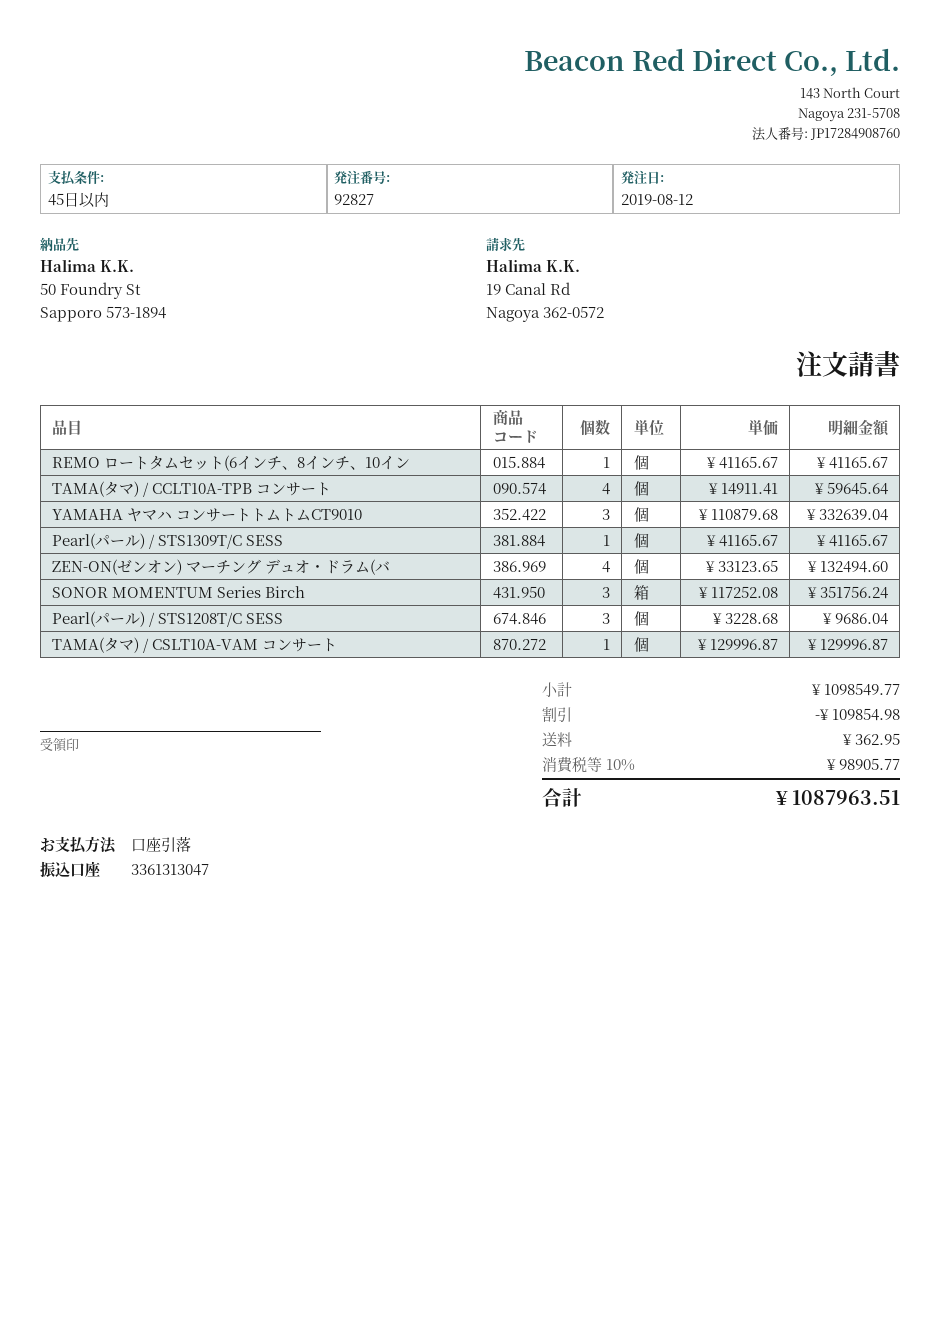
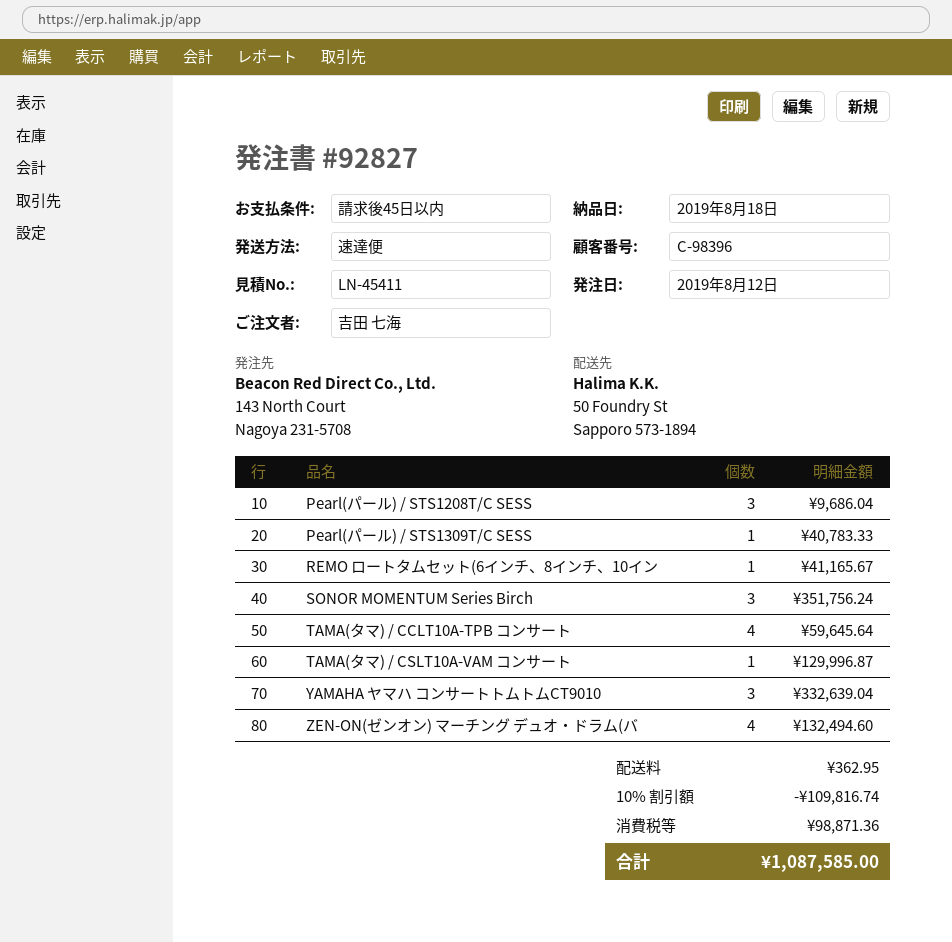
Pearl(パール) / STS1309T/C SESS: 1 for 41165.67 -> 1 for 40783.33
discount: 109854.98 -> 109816.74
tax: 98905.77 -> 98871.36
total: 1087963.51 -> 1087585.00

